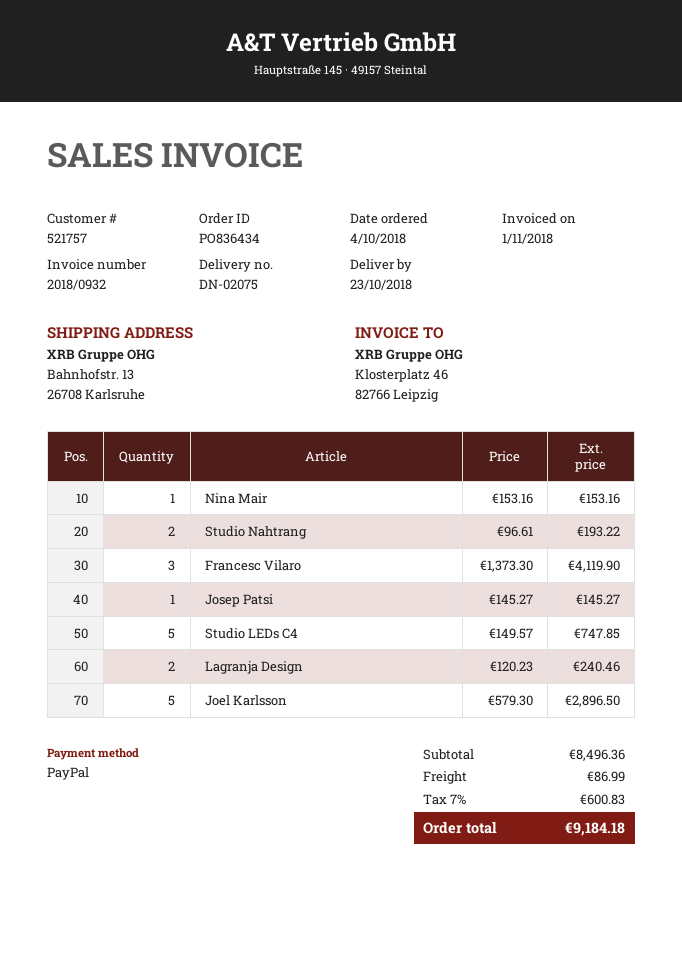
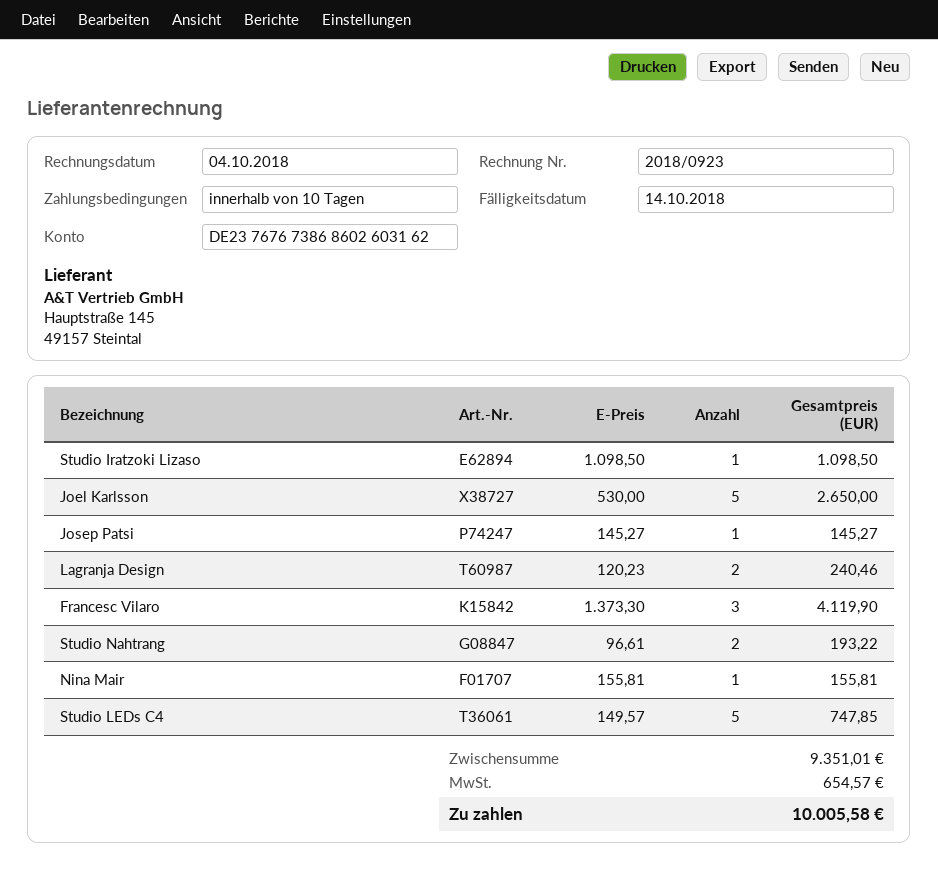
invoice number: 2018/0932 -> 2018/0923
invoice date: 2018-11-01 -> 2018-10-04
Nina Mair: 1 x 153.16 = 153.16 -> 1 x 155.81 = 155.81
Joel Karlsson: 5 x 579.30 = 2896.50 -> 5 x 530.00 = 2650.00
Studio Iratzoki Lizaso: none -> 1 x 1098.50 = 1098.50
subtotal: 8496.36 -> 9351.01
shipping: 86.99 -> none
tax: 600.83 -> 654.57
total: 9184.18 -> 10005.58

